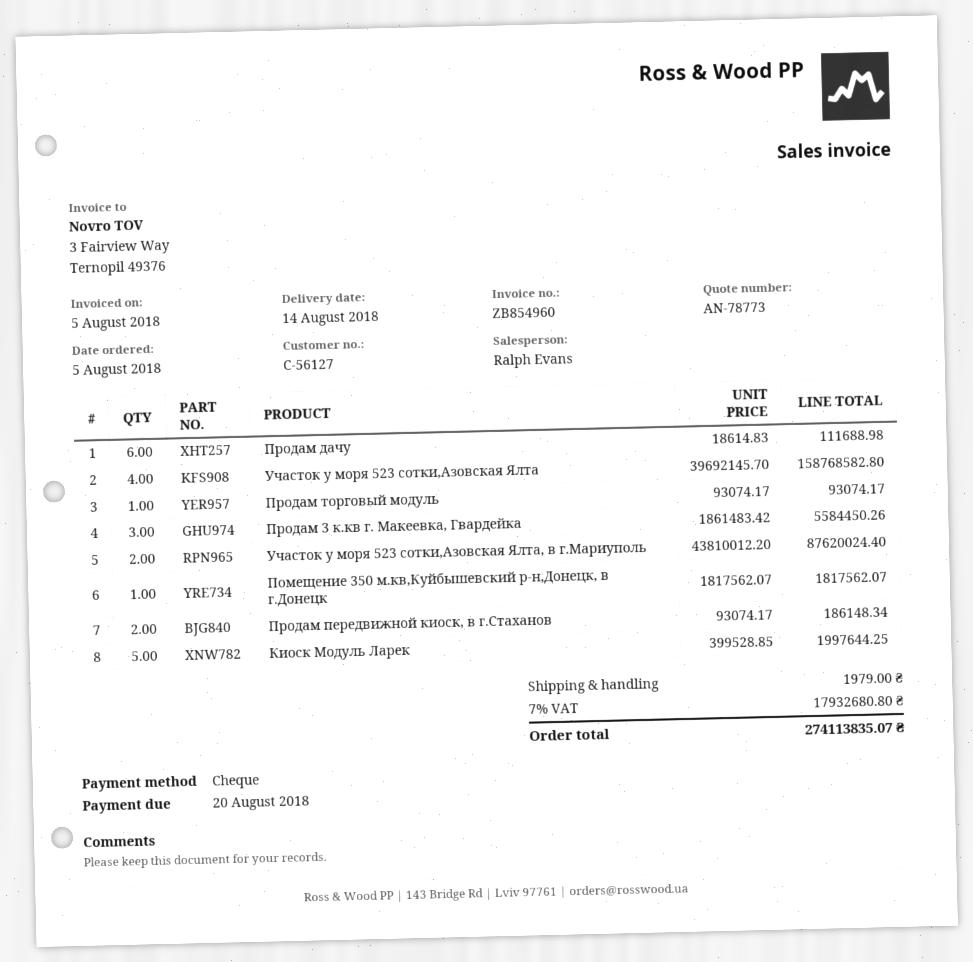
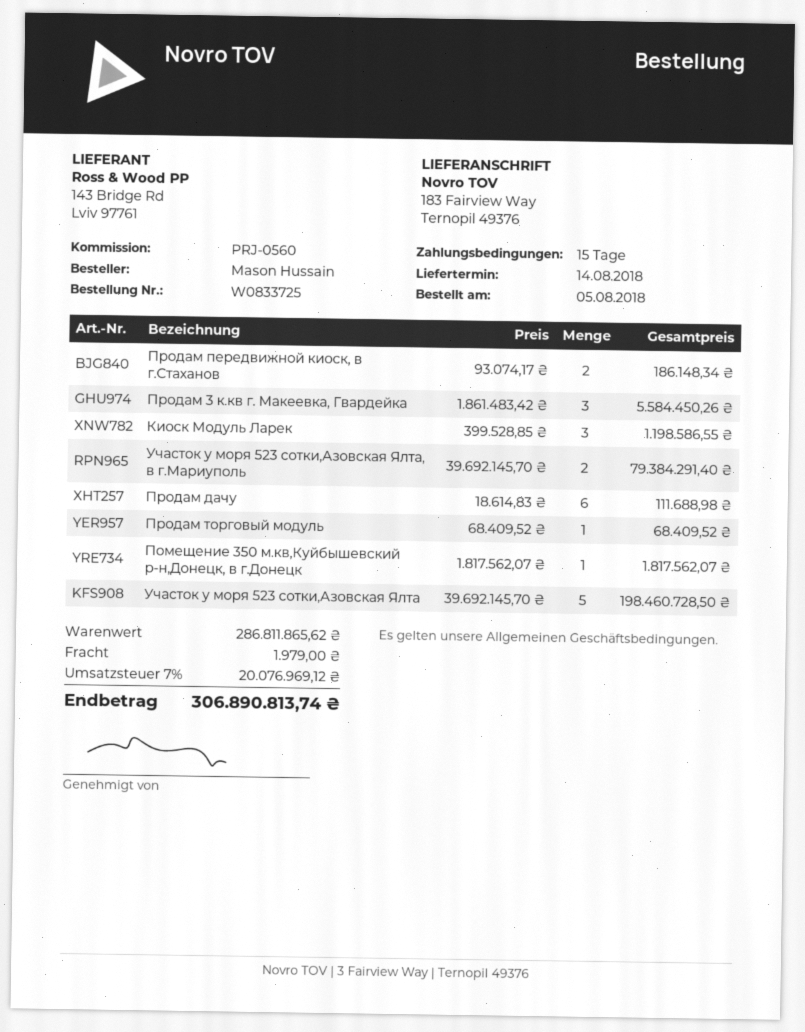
Участок у моря 523 сотки,Азовская Ялта: 4 x 39692145.70 = 158768582.80 -> 5 x 39692145.70 = 198460728.50
Продам торговый модуль: 1 x 93074.17 = 93074.17 -> 1 x 68409.52 = 68409.52
Участок у моря 523 сотки,Азовская Ялта, в г.Мариуполь: 2 x 43810012.20 = 87620024.40 -> 2 x 39692145.70 = 79384291.40
Киоск Модуль Ларек: 5 x 399528.85 = 1997644.25 -> 3 x 399528.85 = 1198586.55
tax: 7% = 17932680.80 -> 7% = 20076969.12
total: 274113835.07 -> 306890813.74

